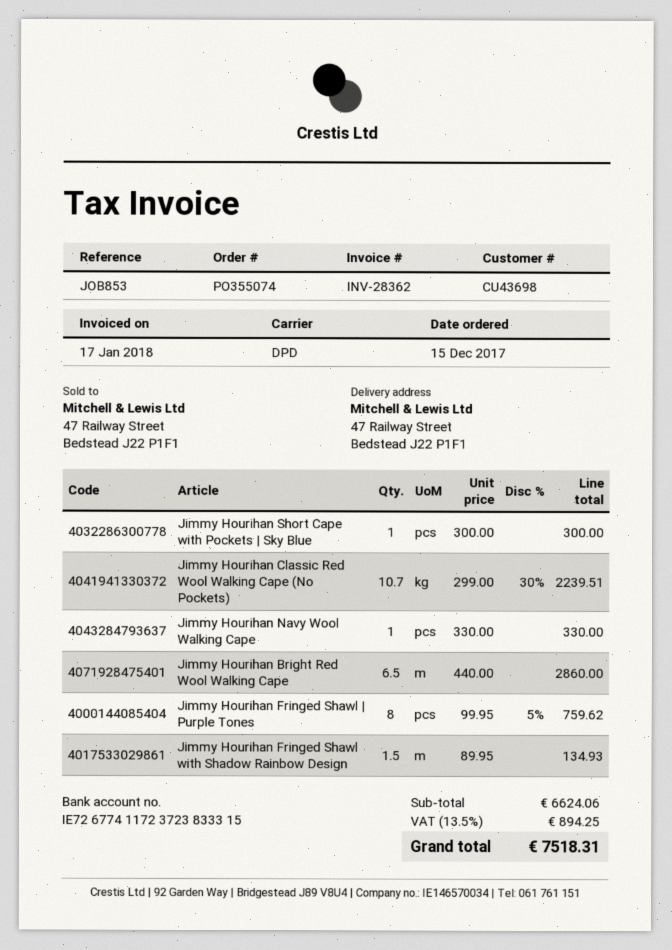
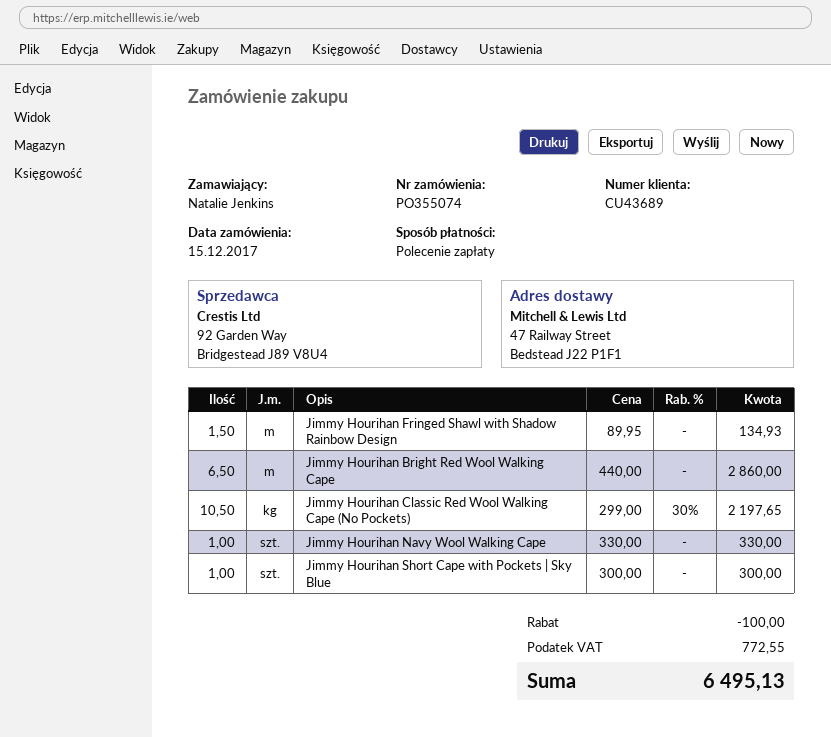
customer number: CU43698 -> CU43689
Jimmy Hourihan Classic Red Wool Walking Cape (No Pockets): 10.7 x 299.00 - 30% = 2239.51 -> 10.5 x 299.00 - 30% = 2197.65
Jimmy Hourihan Fringed Shawl | Purple Tones: 8 x 99.95 - 5% = 759.62 -> none
discount: none -> 100.00
tax: 894.25 -> 772.55
total: 7518.31 -> 6495.13

